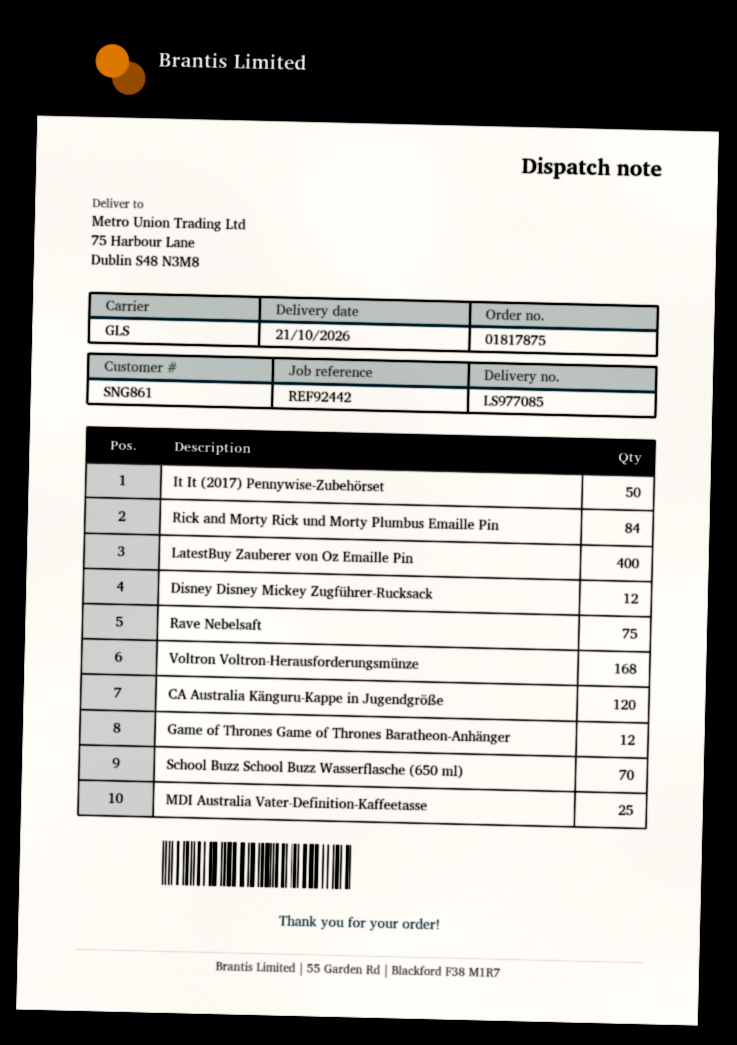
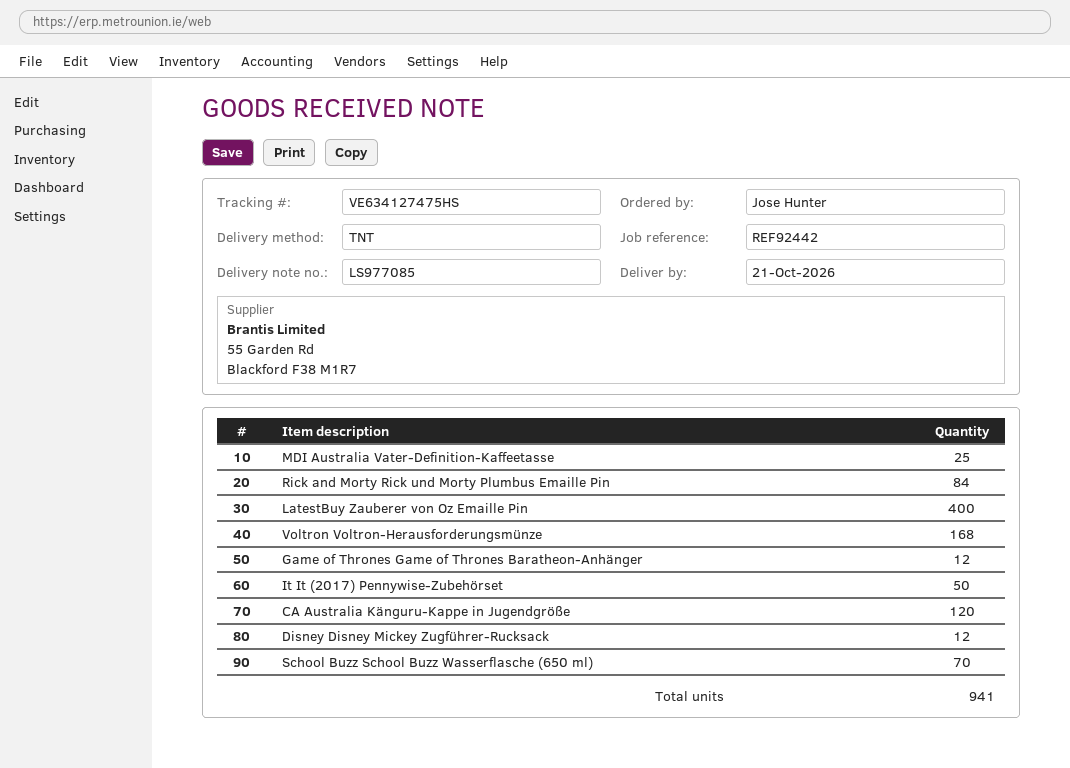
shipping method: GLS -> TNT
Rave Nebelsaft: 75 -> none

